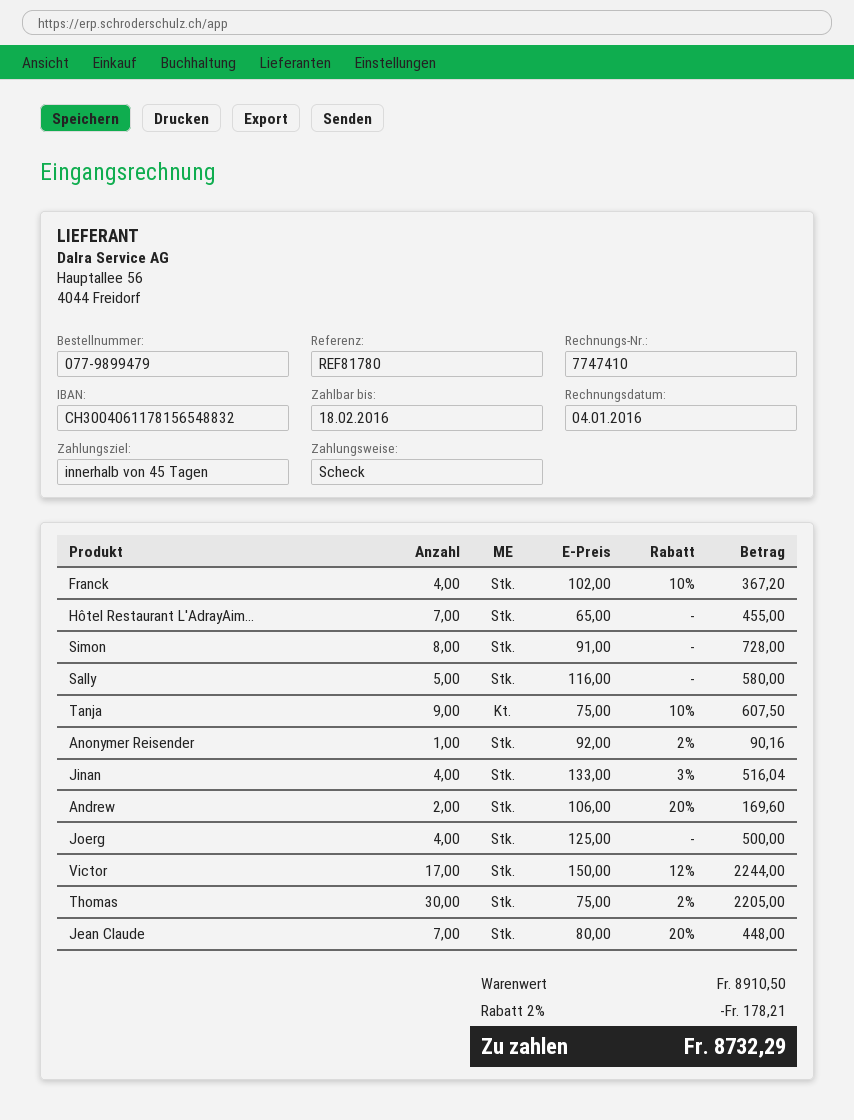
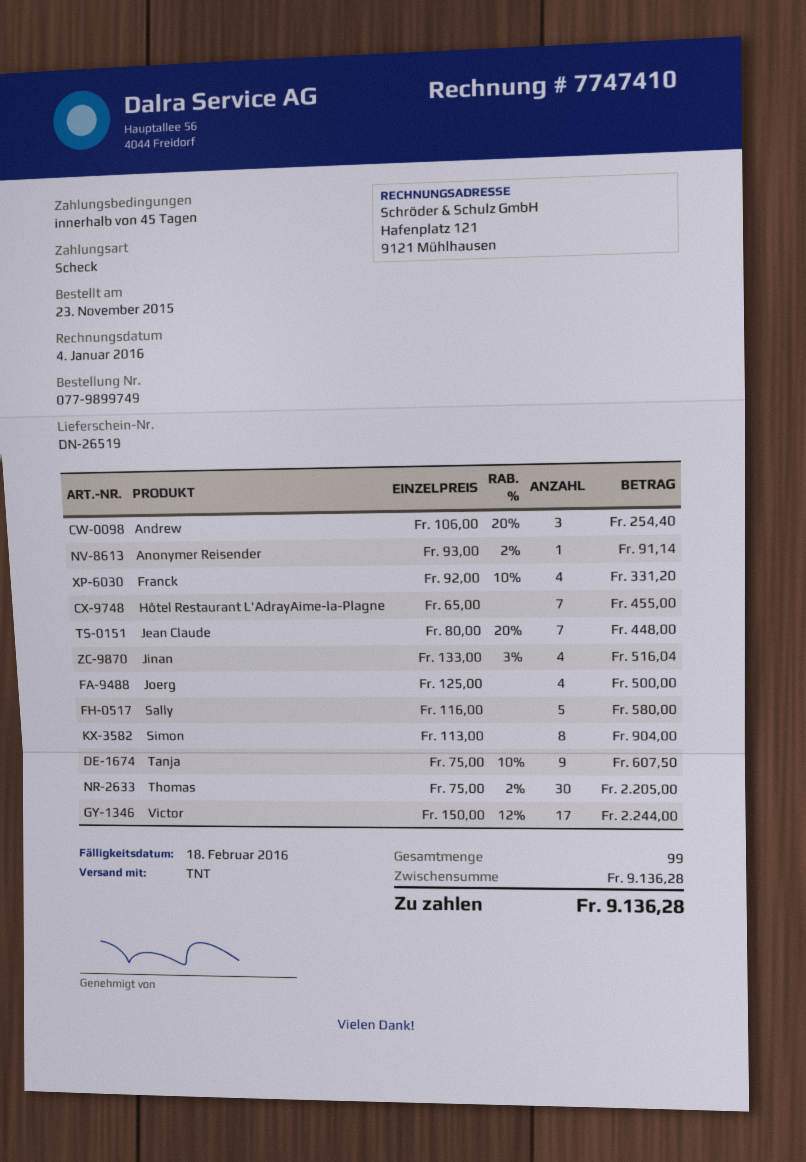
order number: 077-9899479 -> 077-9899749
Franck: 4 x 102.00 - 10% = 367.20 -> 4 x 92.00 - 10% = 331.20
Simon: 8 x 91.00 = 728.00 -> 8 x 113.00 = 904.00
Anonymer Reisender: 1 x 92.00 - 2% = 90.16 -> 1 x 93.00 - 2% = 91.14
Andrew: 2 x 106.00 - 20% = 169.60 -> 3 x 106.00 - 20% = 254.40
subtotal: 8910.50 -> 9136.28
discount: 2% = 178.21 -> none
total: 8732.29 -> 9136.28

